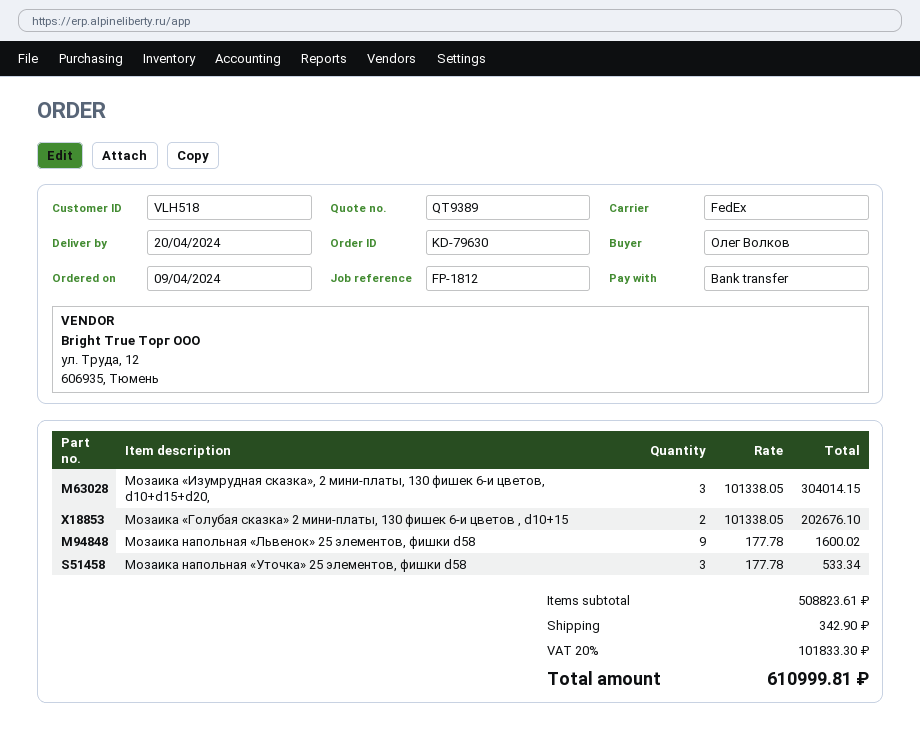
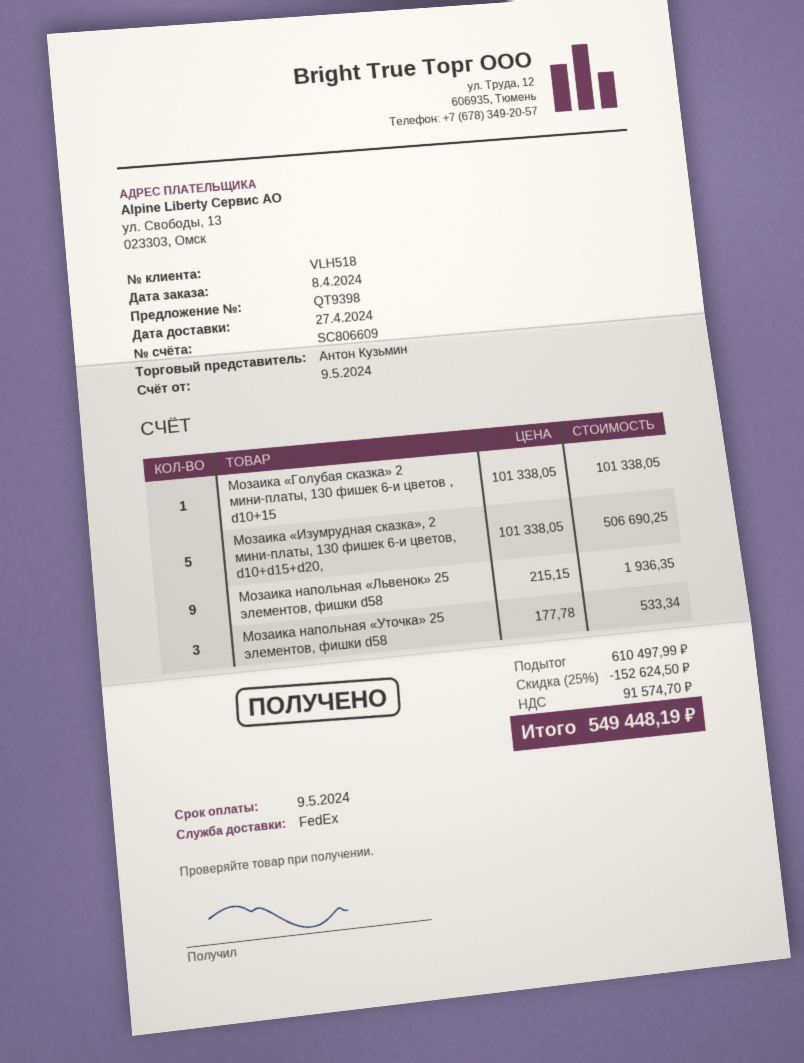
quote number: QT9389 -> QT9398
order date: 2024-04-09 -> 2024-04-08
delivery date: 2024-04-20 -> 2024-04-27
Мозаика «Изумрудная сказка», 2 мини-платы, 130 фишек 6-и цветов, d10+d15+d20,: 3 x 101338.05 = 304014.15 -> 5 x 101338.05 = 506690.25
Мозаика «Голубая сказка» 2 мини-платы, 130 фишек 6-и цветов , d10+15: 2 x 101338.05 = 202676.10 -> 1 x 101338.05 = 101338.05
Мозаика напольная «Львенок» 25 элементов, фишки d58: 9 x 177.78 = 1600.02 -> 9 x 215.15 = 1936.35
subtotal: 508823.61 -> 610497.99
discount: none -> 25% = 152624.50
shipping: 342.90 -> none
tax: 101833.30 -> 91574.70
total: 610999.81 -> 549448.19

